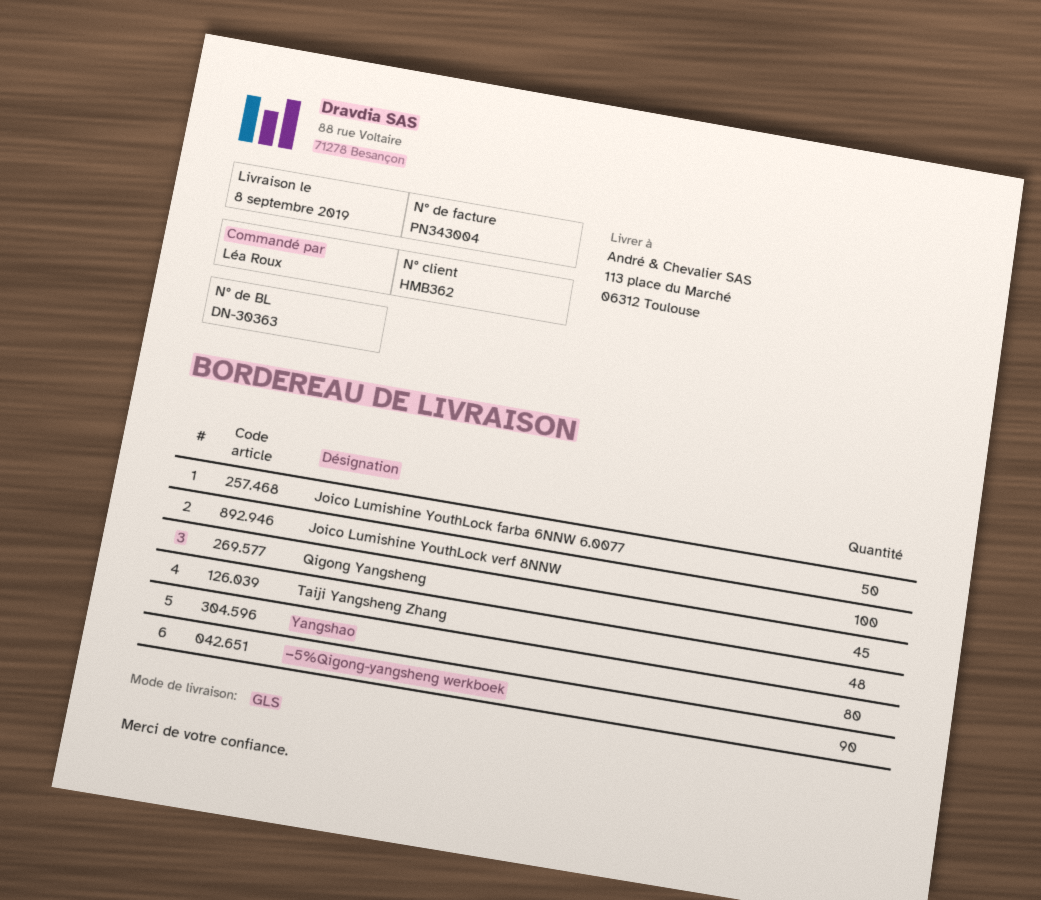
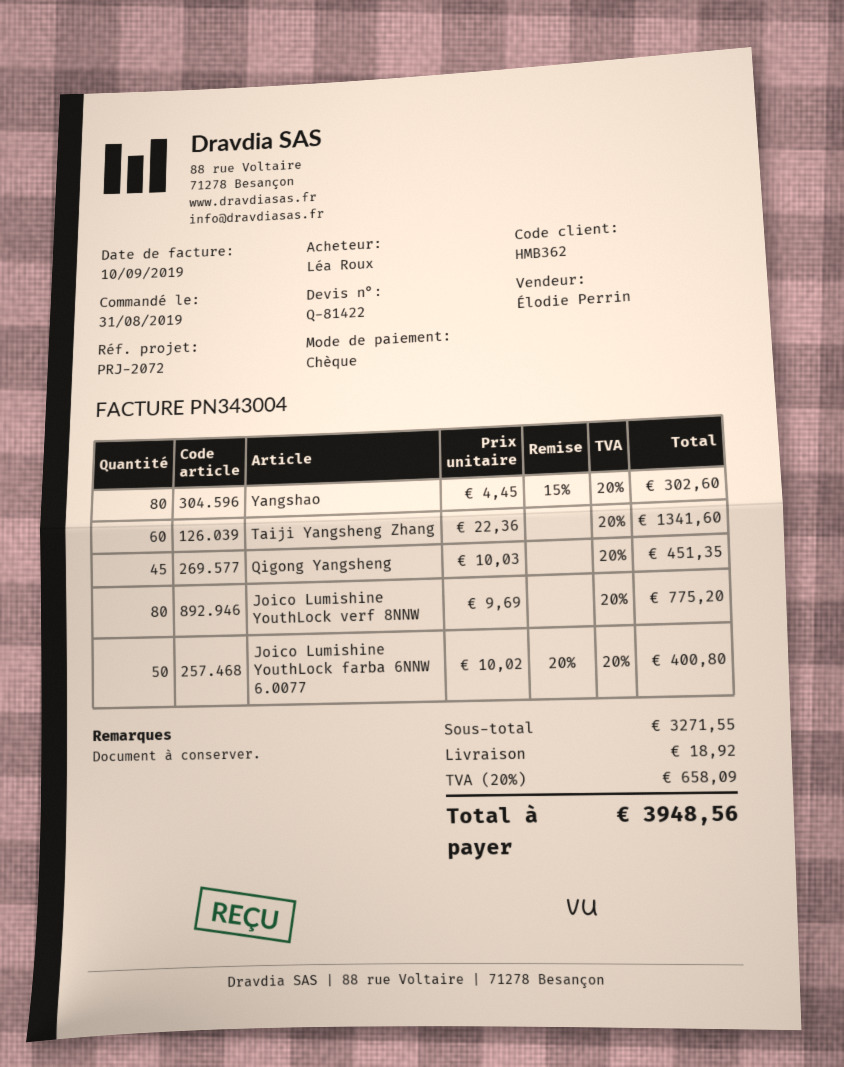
Joico Lumishine YouthLock verf 8NNW: 100 -> 80
Taiji Yangsheng Zhang: 48 -> 60
−5%Qigong-yangsheng werkboek: 90 -> none

